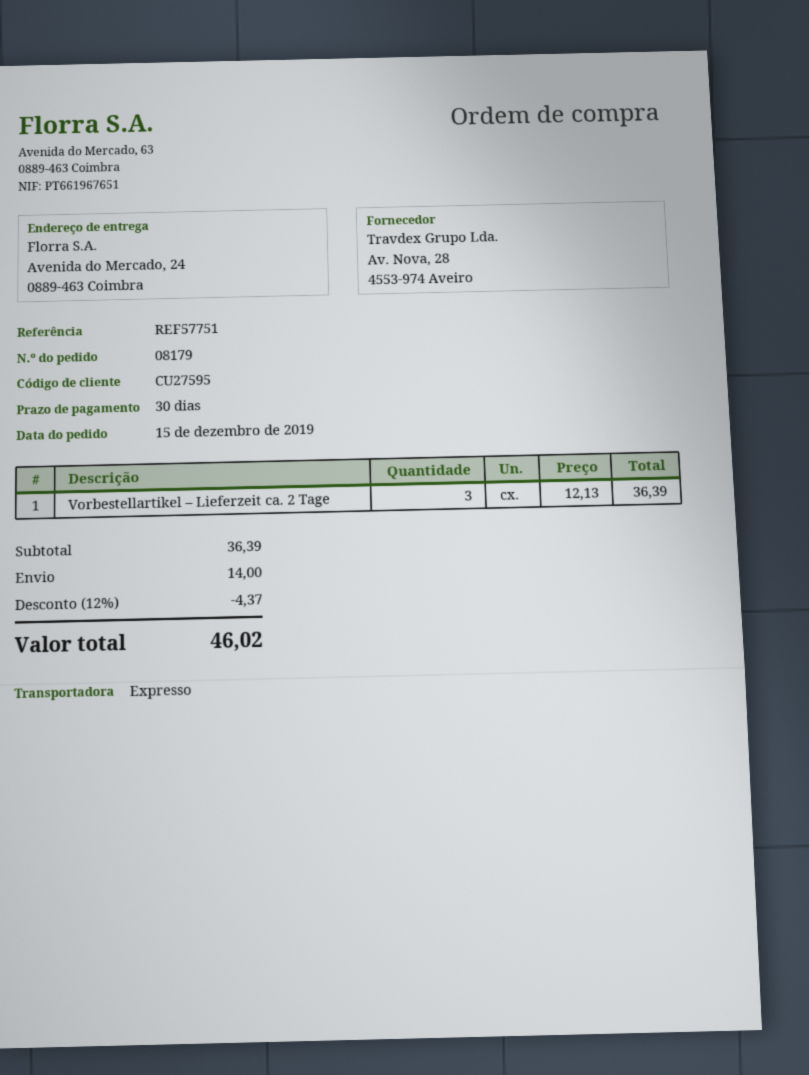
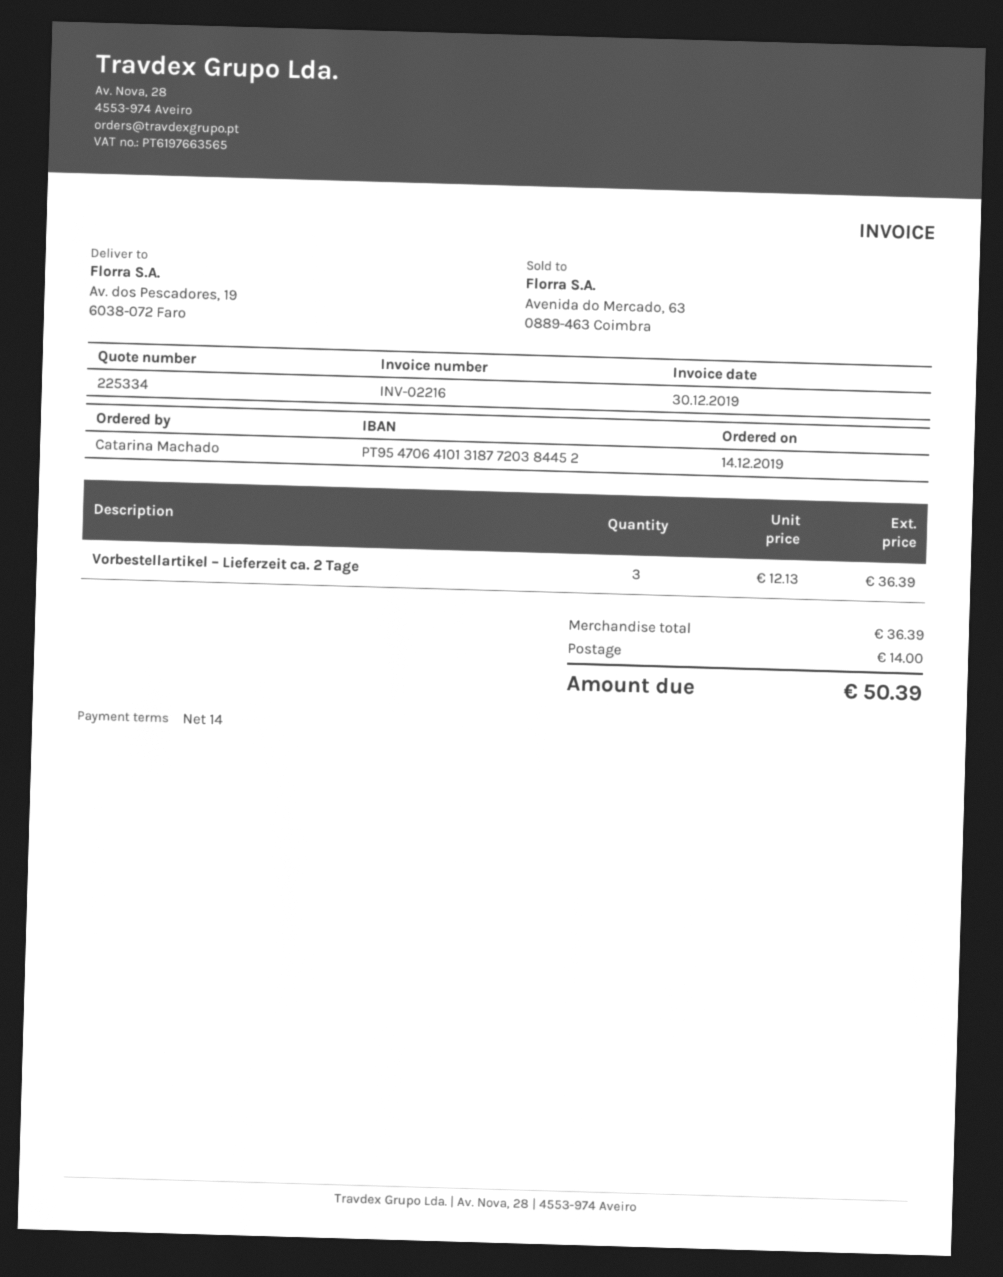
order date: 2019-12-15 -> 2019-12-14
payment terms: 30 days -> 14 days
ship to: Avenida do Mercado, 24, 0889-463 Coimbra -> Av. dos Pescadores, 19, 6038-072 Faro
discount: 12% = 4.37 -> none
total: 46.02 -> 50.39

